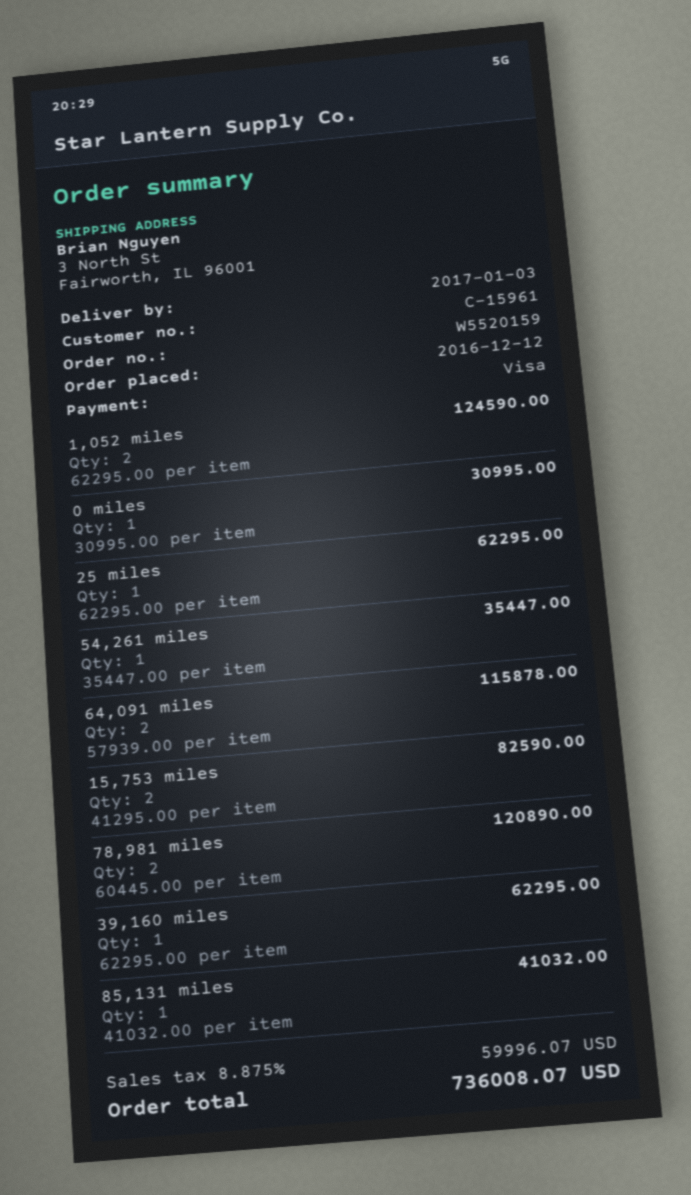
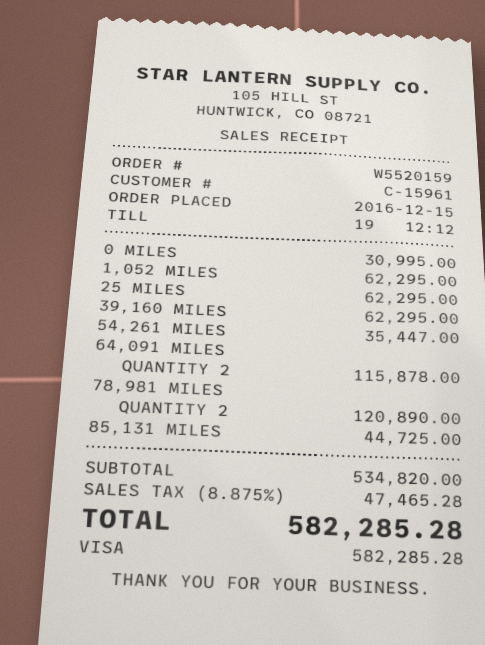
order date: 2016-12-12 -> 2016-12-15
1,052 miles: 2 for 124590.00 -> 1 for 62295.00
15,753 miles: 2 for 82590.00 -> none
85,131 miles: 1 for 41032.00 -> 1 for 44725.00
tax: 8.875% = 59996.07 -> 8.875% = 47465.28
total: 736008.07 -> 582285.28

